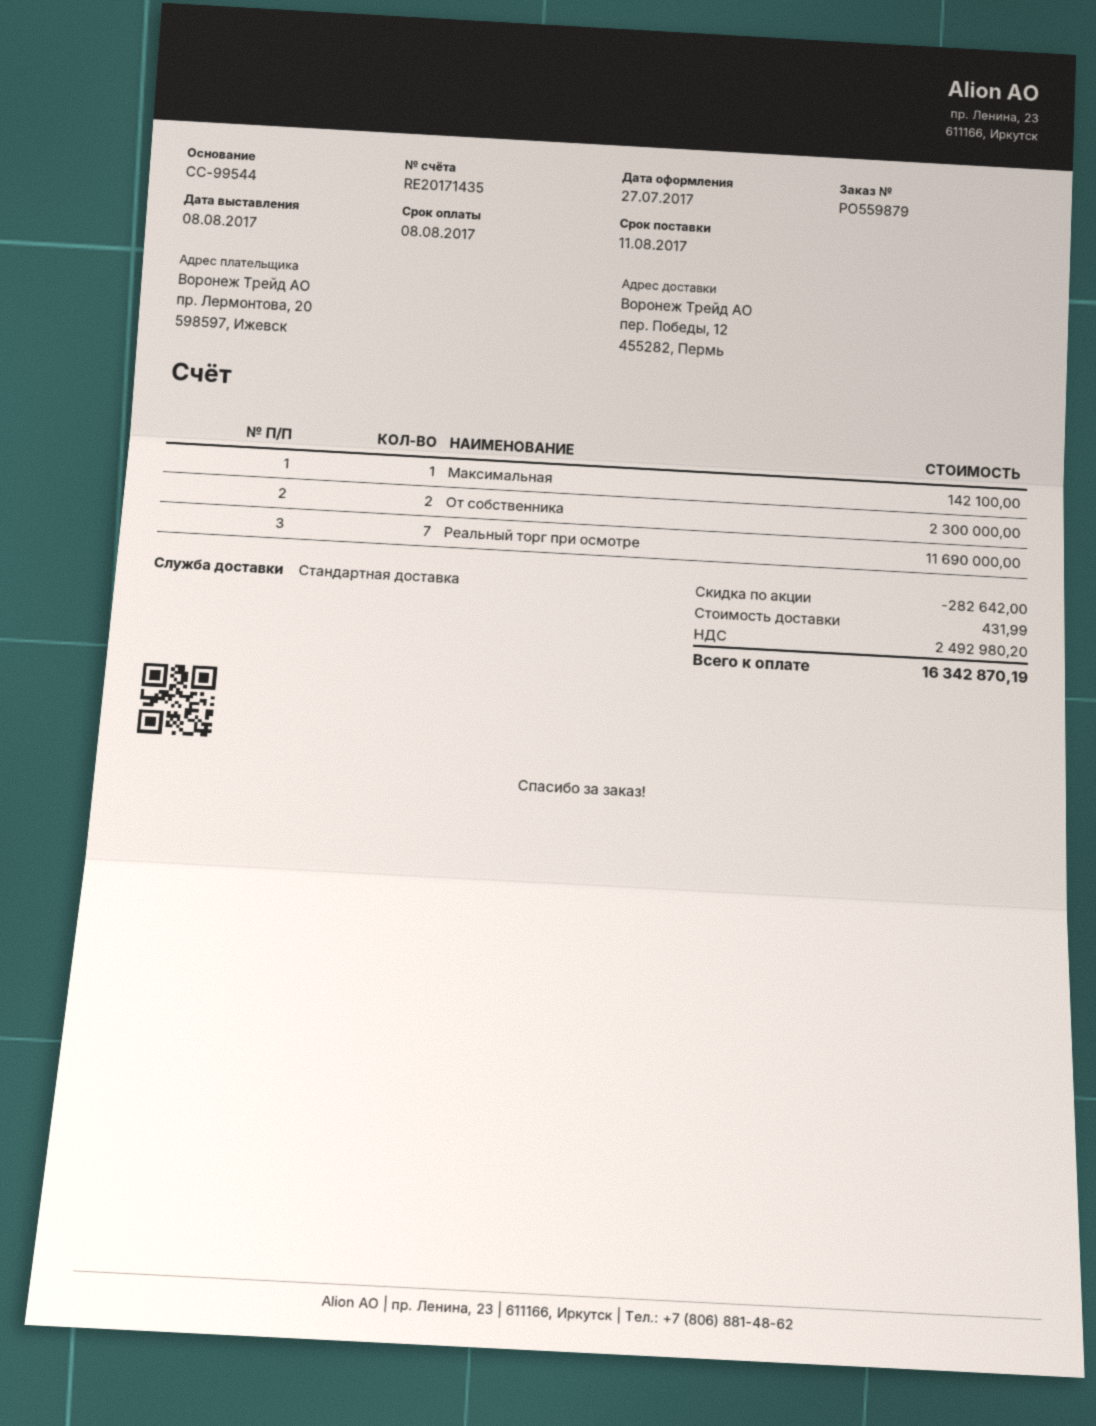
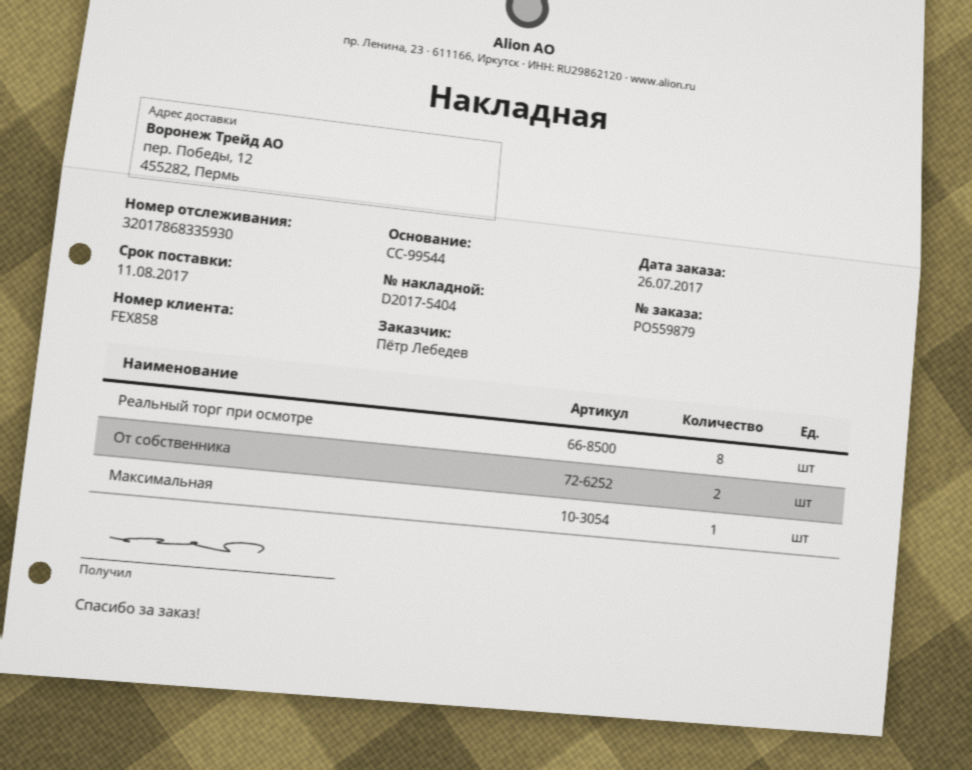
order date: 2017-07-27 -> 2017-07-26
Реальный торг при осмотре: 7 -> 8

